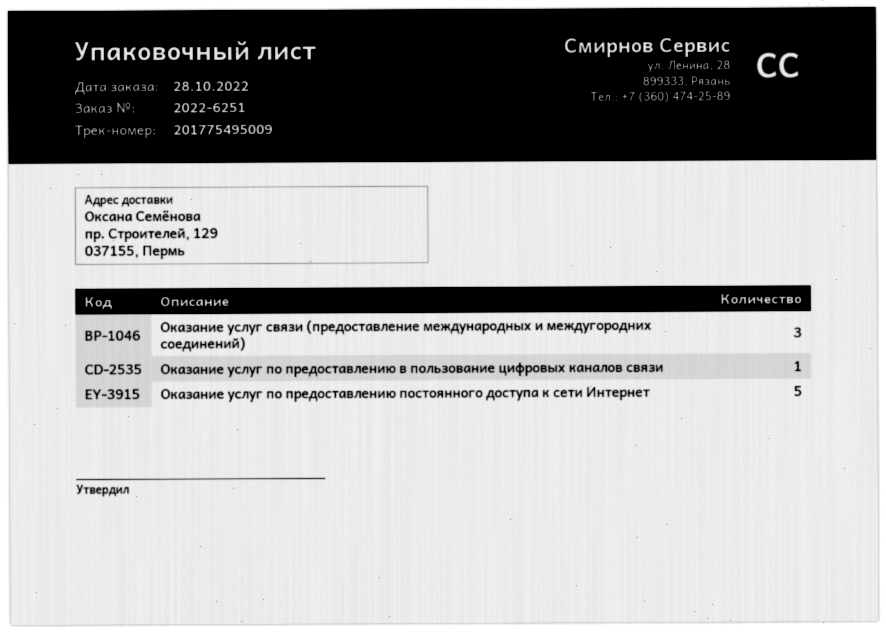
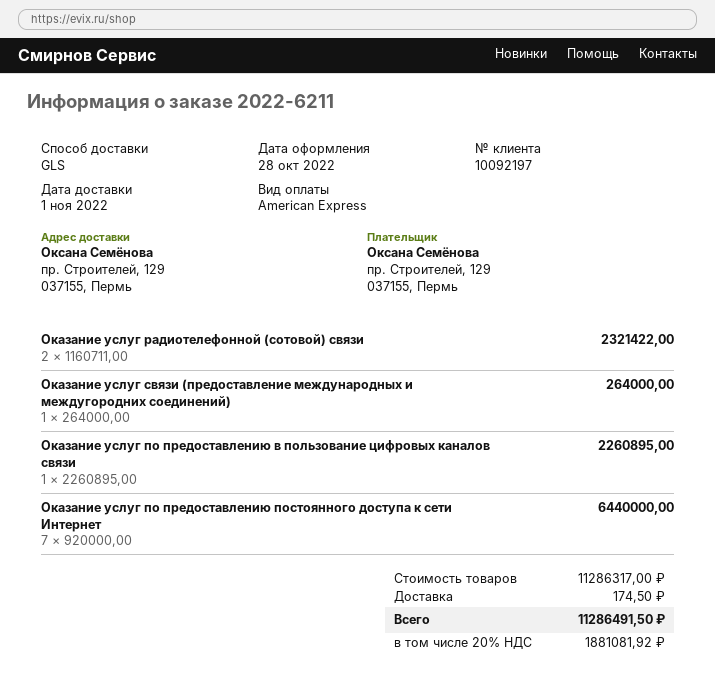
order number: 2022-6251 -> 2022-6211
Оказание услуг связи (предоставление международных и междугородних соединений): 3 -> 1
Оказание услуг по предоставлению постоянного доступа к сети Интернет: 5 -> 7
Оказание услуг радиотелефонной (сотовой) связи: none -> 2

